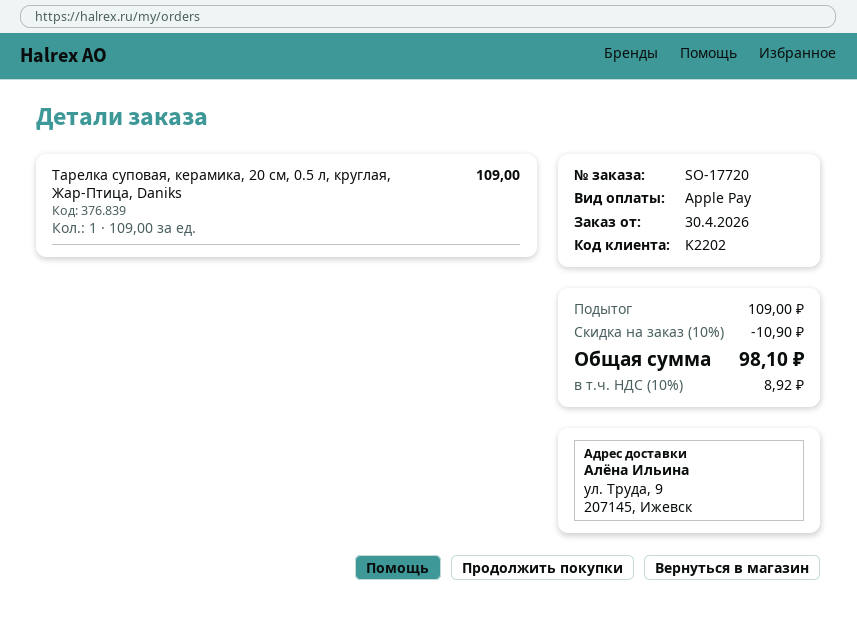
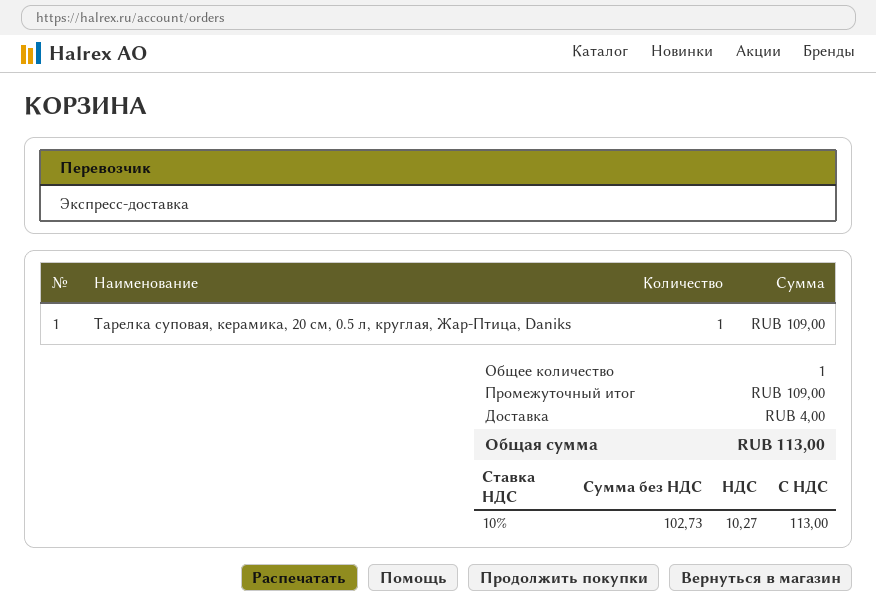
discount: 10% = 10.90 -> none
shipping: none -> 4.00
tax: 10% = 8.92 -> 10% = 10.27
total: 98.10 -> 113.00

